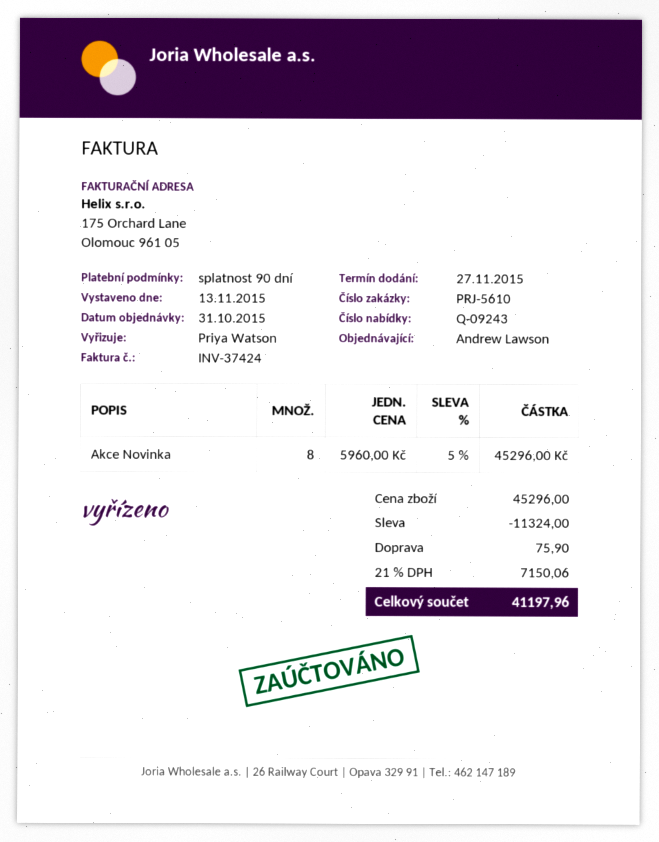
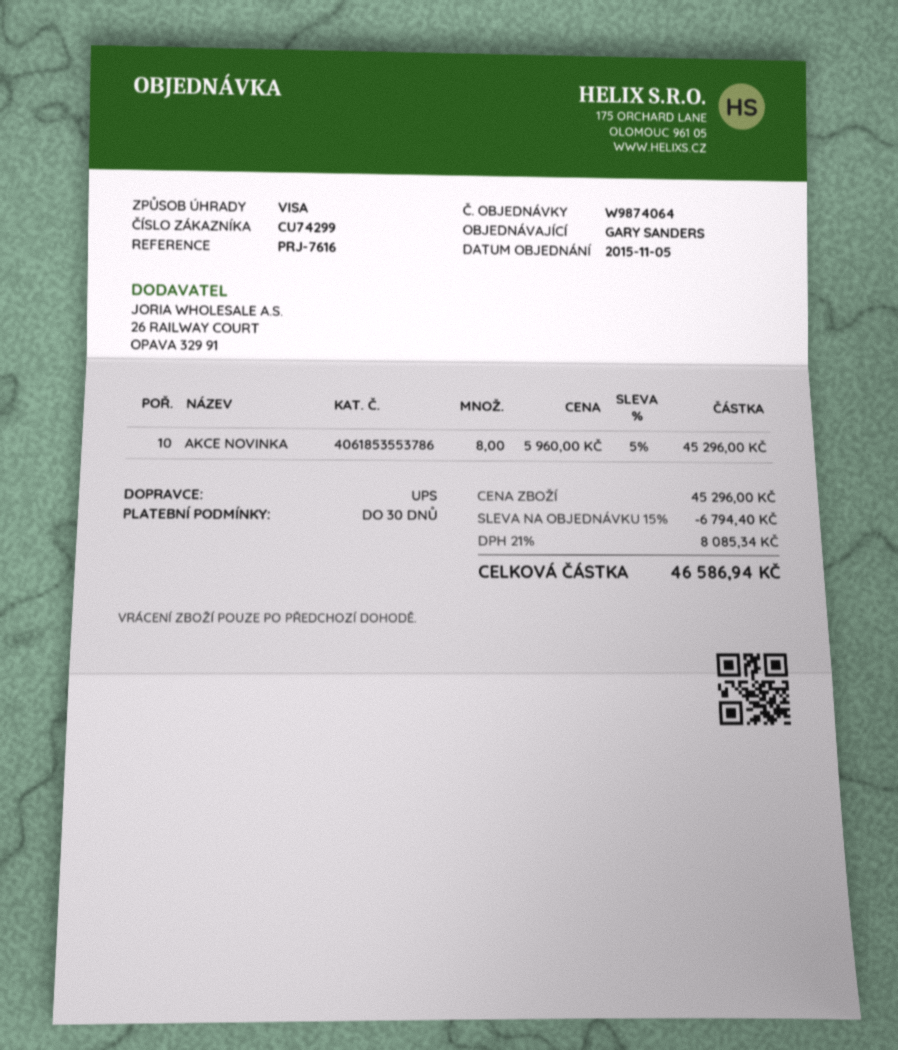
order date: 2015-10-31 -> 2015-11-05
payment terms: 90 days -> 30 days
reference: PRJ-5610 -> PRJ-7616
ordered by: Andrew Lawson -> GARY SANDERS
discount: 11324.00 -> 6794.40
shipping: 75.90 -> none
tax: 21% = 7150.06 -> 21% = 8085.34
total: 41197.96 -> 46586.94

